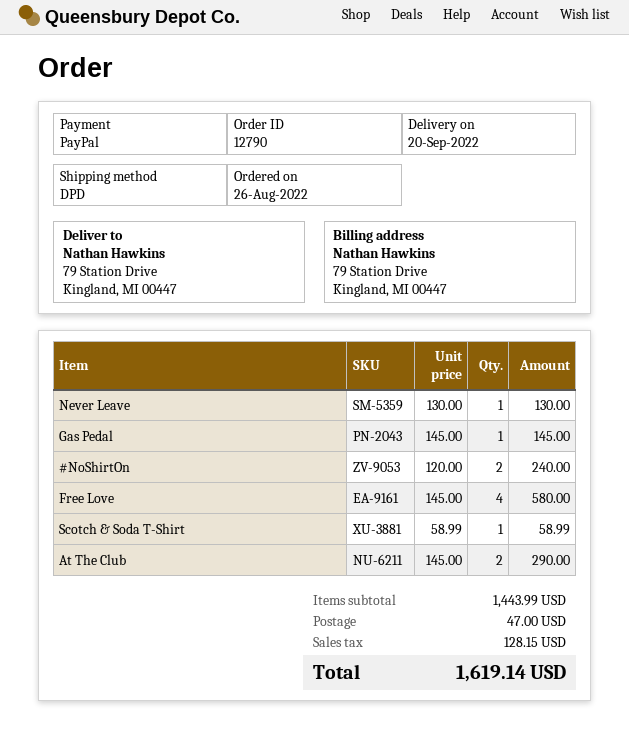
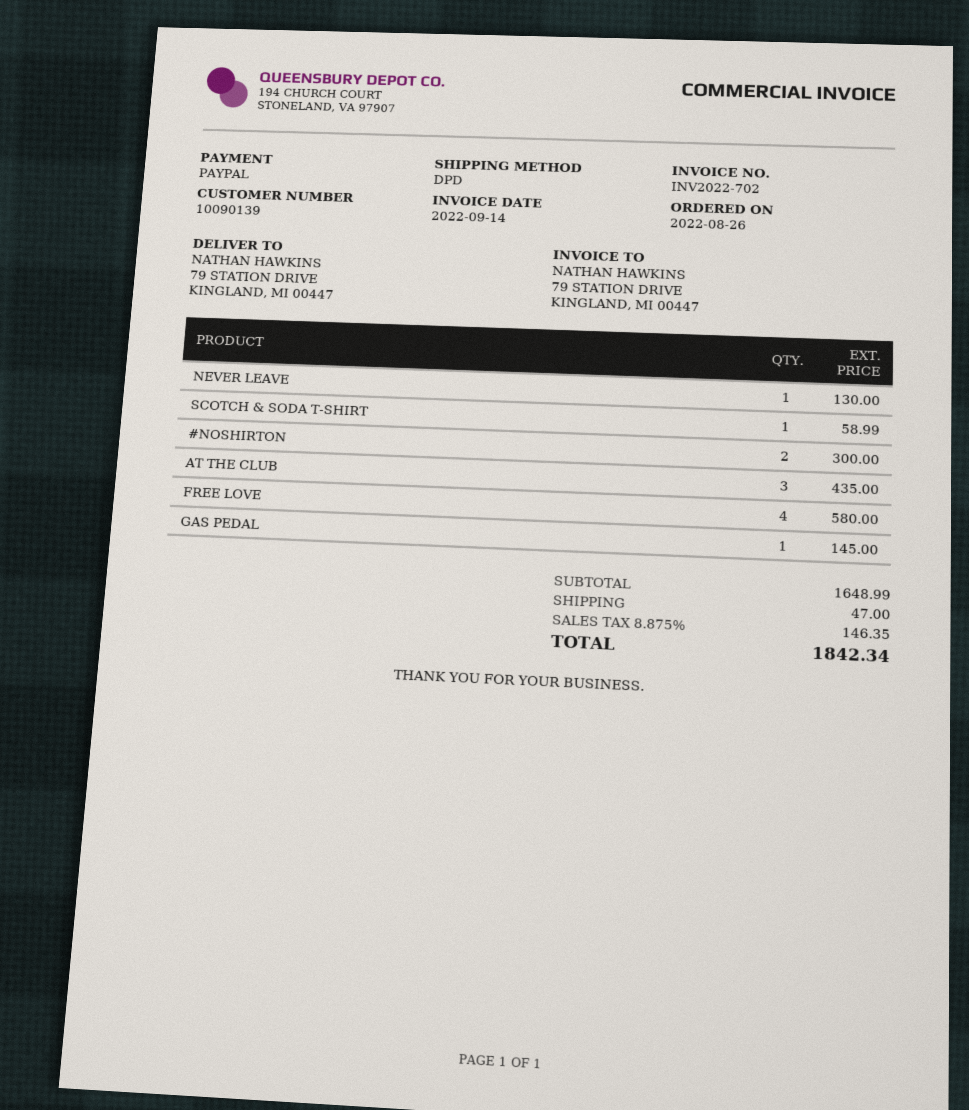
#NoShirtOn: 2 for 240.00 -> 2 for 300.00
At The Club: 2 for 290.00 -> 3 for 435.00
subtotal: 1443.99 -> 1648.99
tax: 128.15 -> 146.35
total: 1619.14 -> 1842.34

